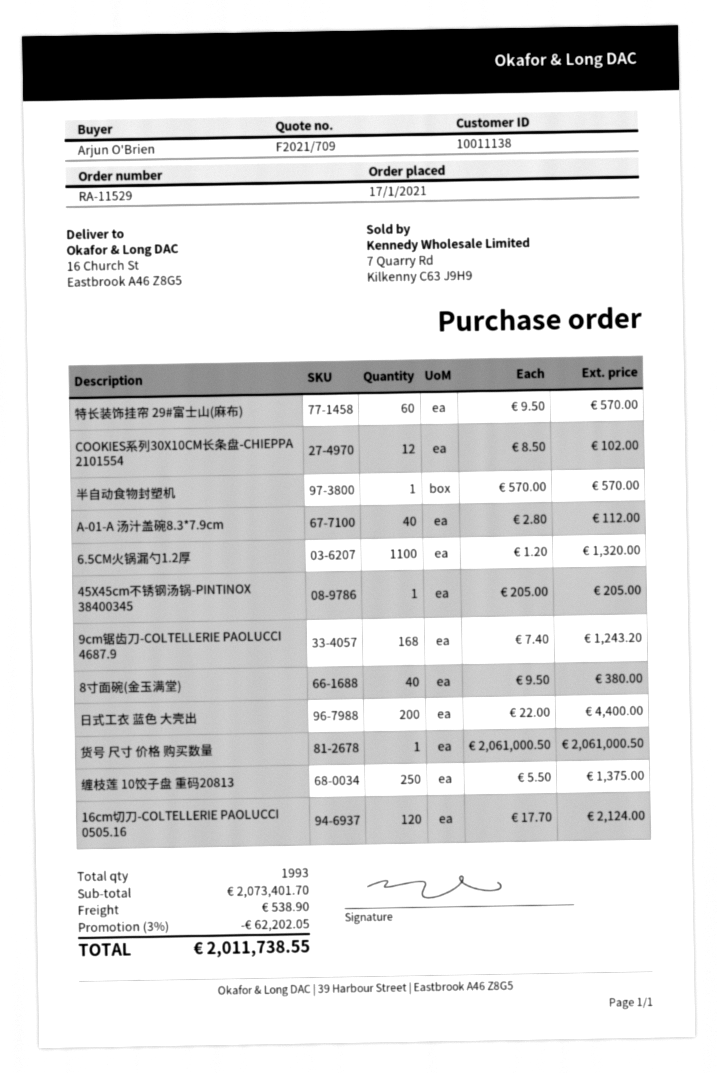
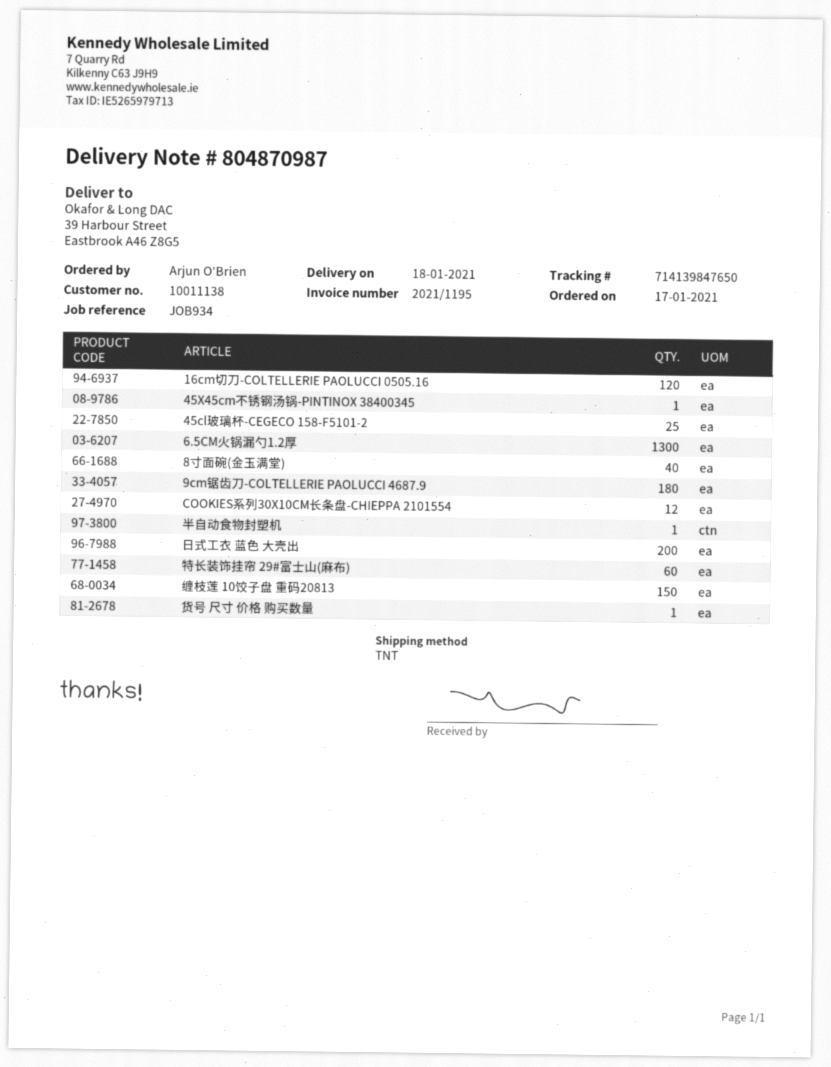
ship to: 16 Church St, Eastbrook A46 Z8G5 -> 39 Harbour Street, Eastbrook A46 Z8G5
A-01-A 汤汁盖碗8.3*7.9cm: 40 -> none
6.5CM火锅漏勺1.2厚: 1100 -> 1300
9cm锯齿刀-COLTELLERIE PAOLUCCI 4687.9: 168 -> 180
缠枝莲 10饺子盘 重码20813: 250 -> 150
45cl玻璃杯-CEGECO 158-F5101-2: none -> 25

